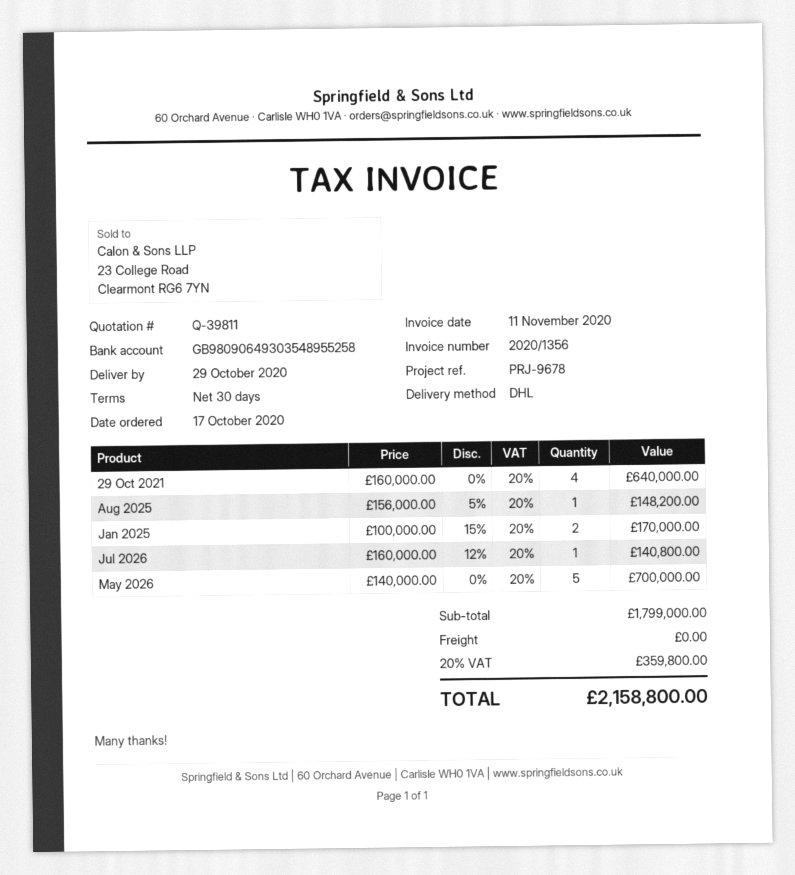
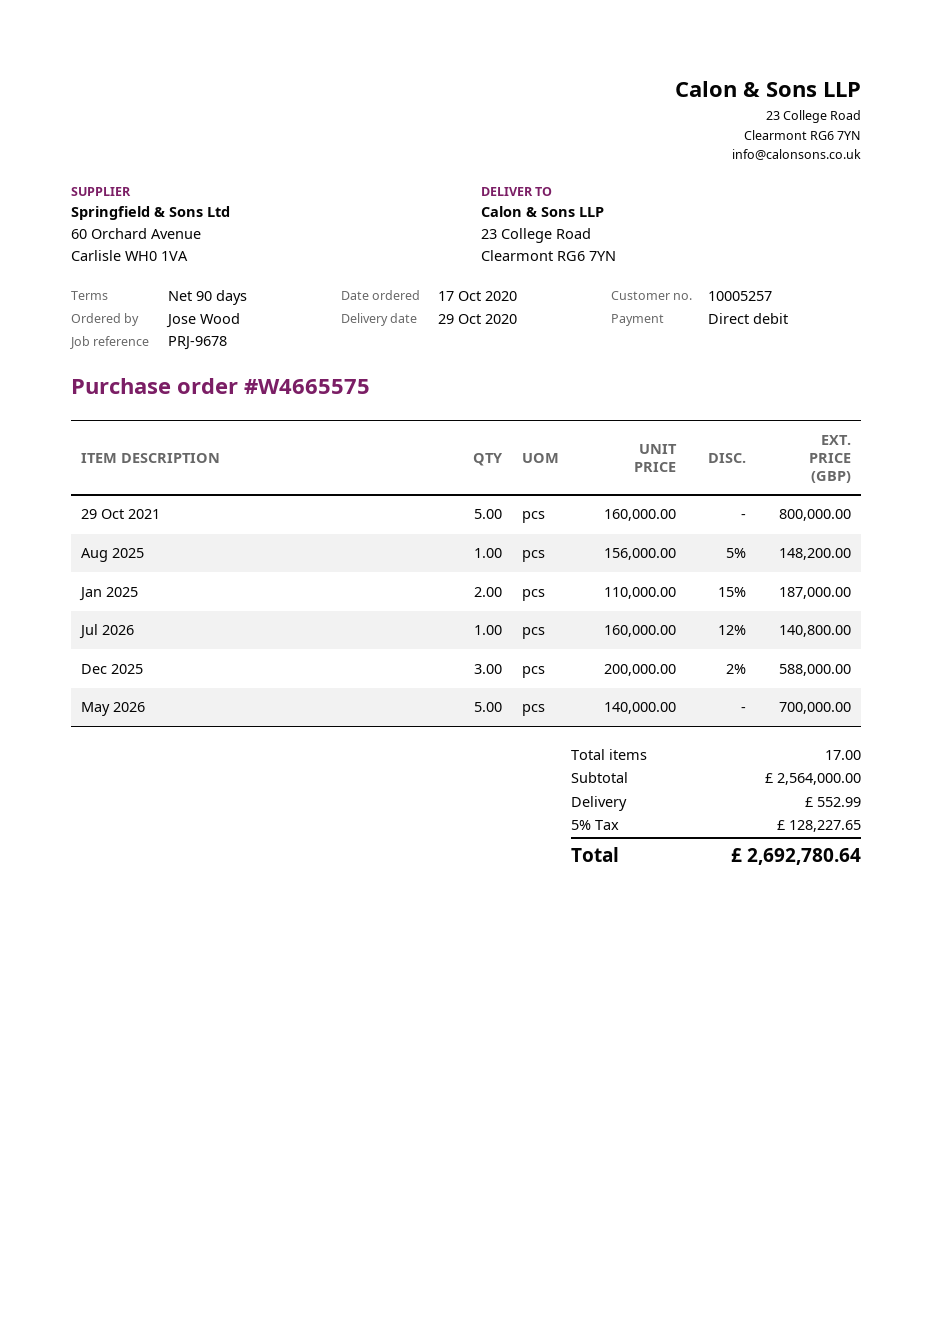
payment terms: 30 days -> 90 days
29 Oct 2021: 4 x 160000.00 = 640000.00 -> 5 x 160000.00 = 800000.00
Jan 2025: 2 x 100000.00 - 15% = 170000.00 -> 2 x 110000.00 - 15% = 187000.00
Dec 2025: none -> 3 x 200000.00 - 2% = 588000.00
subtotal: 1799000.00 -> 2564000.00
shipping: 0.00 -> 552.99
tax: 20% = 359800.00 -> 5% = 128227.65
total: 2158800.00 -> 2692780.64

